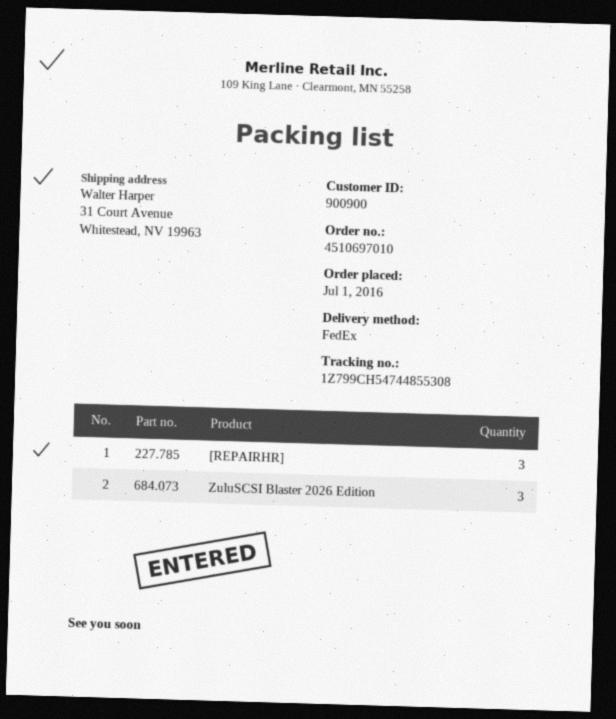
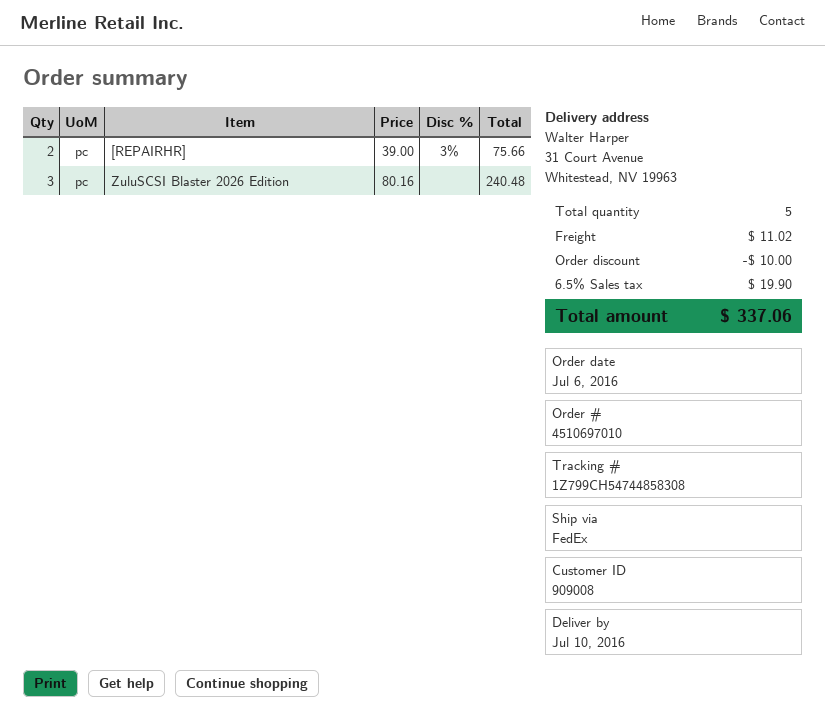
order date: 2016-07-01 -> 2016-07-06
customer number: 900900 -> 909008
tracking number: 1Z799CH54744855308 -> 1Z799CH54744858308
[REPAIRHR]: 3 -> 2

